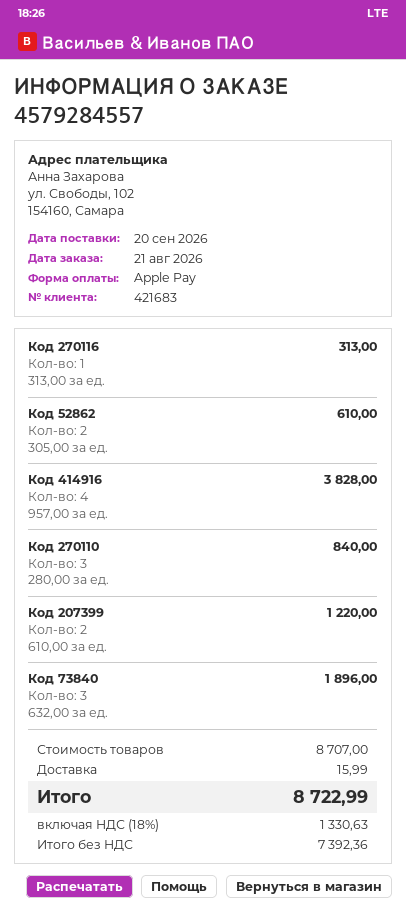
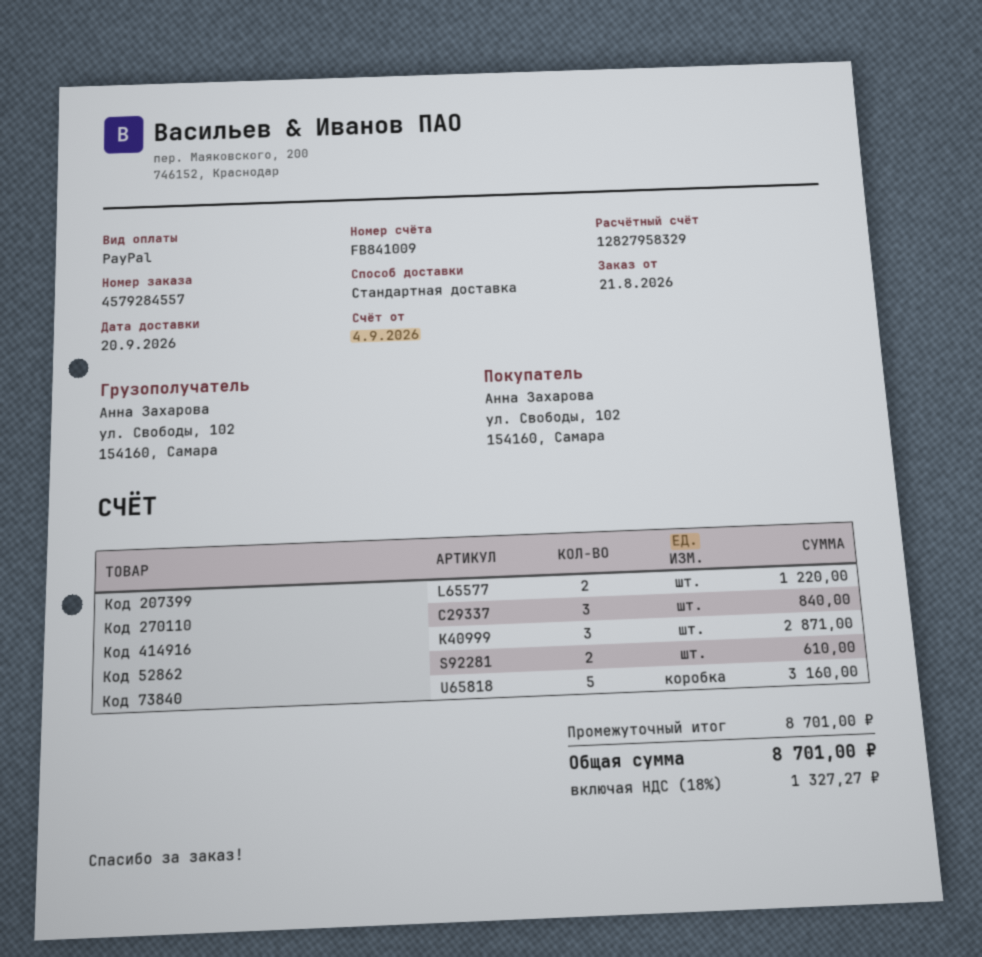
payment method: Apple Pay -> PayPal
Код 270116: 1 for 313.00 -> none
Код 414916: 4 for 3828.00 -> 3 for 2871.00
Код 73840: 3 for 1896.00 -> 5 for 3160.00
subtotal: 8707.00 -> 8701.00
shipping: 15.99 -> none
tax: 18% = 1330.63 -> 18% = 1327.27
total: 8722.99 -> 8701.00

